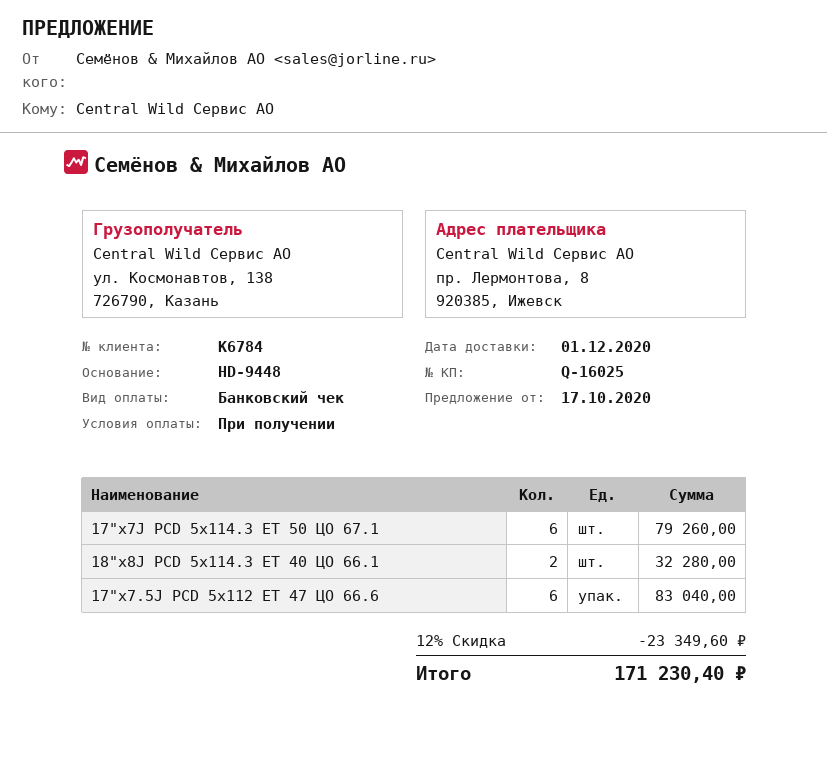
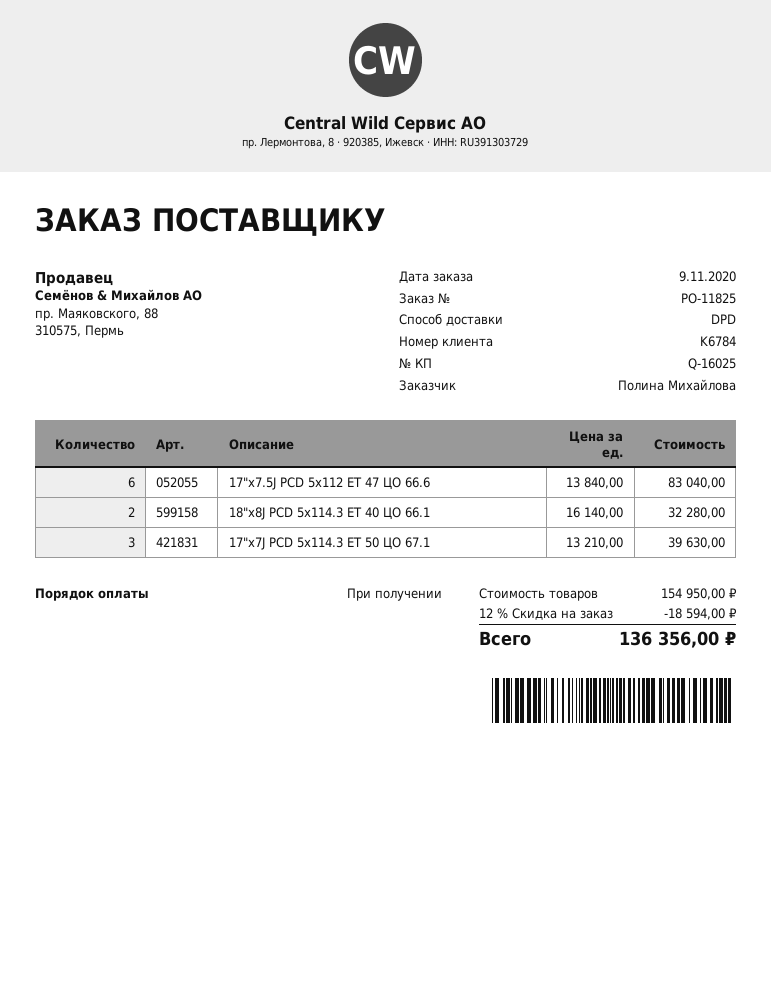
17"x7J PCD 5x114.3 ЕТ 50 ЦО 67.1: 6 for 79260.00 -> 3 for 39630.00
discount: 12% = 23349.60 -> 12% = 18594.00
total: 171230.40 -> 136356.00

